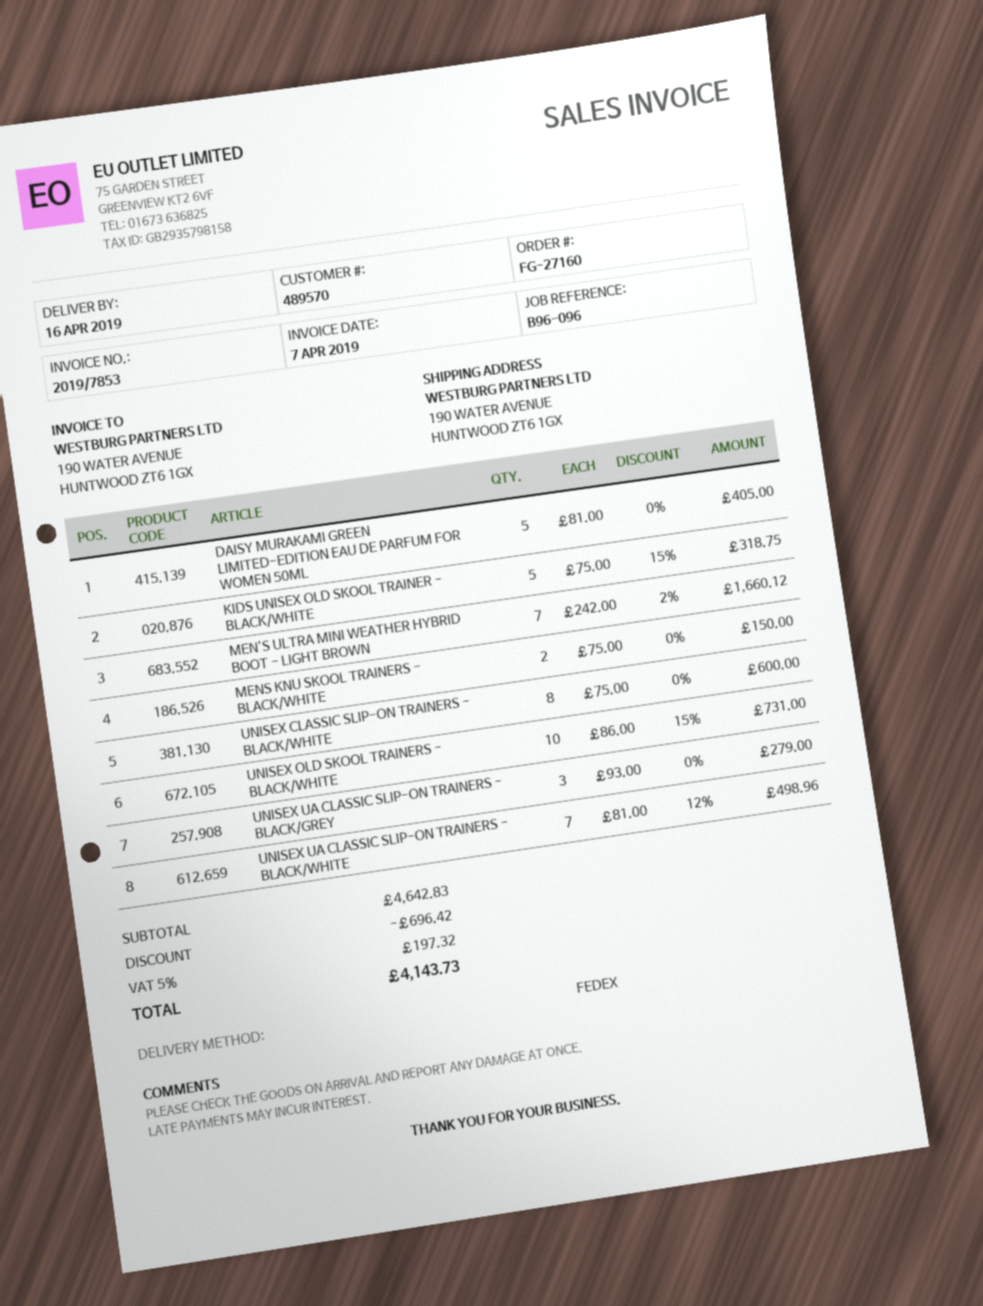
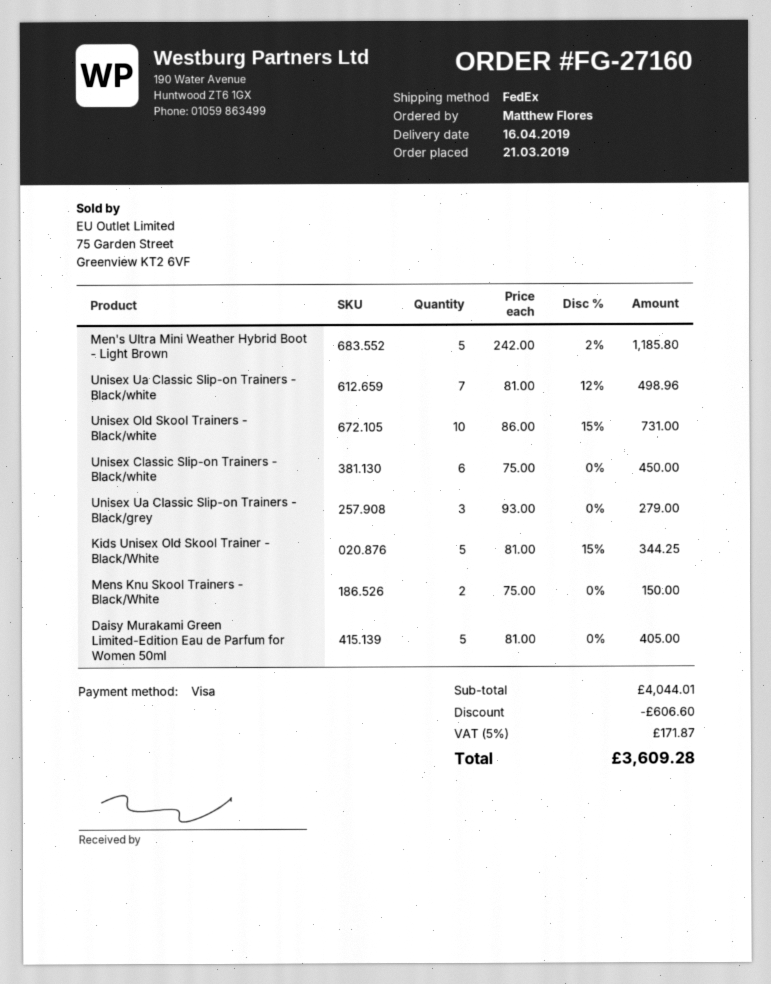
KIDS UNISEX OLD SKOOL TRAINER - BLACK/WHITE: 5 x 75.00 - 15% = 318.75 -> 5 x 81.00 - 15% = 344.25
MEN'S ULTRA MINI WEATHER HYBRID BOOT - LIGHT BROWN: 7 x 242.00 - 2% = 1660.12 -> 5 x 242.00 - 2% = 1185.80
UNISEX CLASSIC SLIP-ON TRAINERS - BLACK/WHITE: 8 x 75.00 = 600.00 -> 6 x 75.00 = 450.00
subtotal: 4642.83 -> 4044.01
discount: 696.42 -> 606.60
tax: 5% = 197.32 -> 5% = 171.87
total: 4143.73 -> 3609.28

